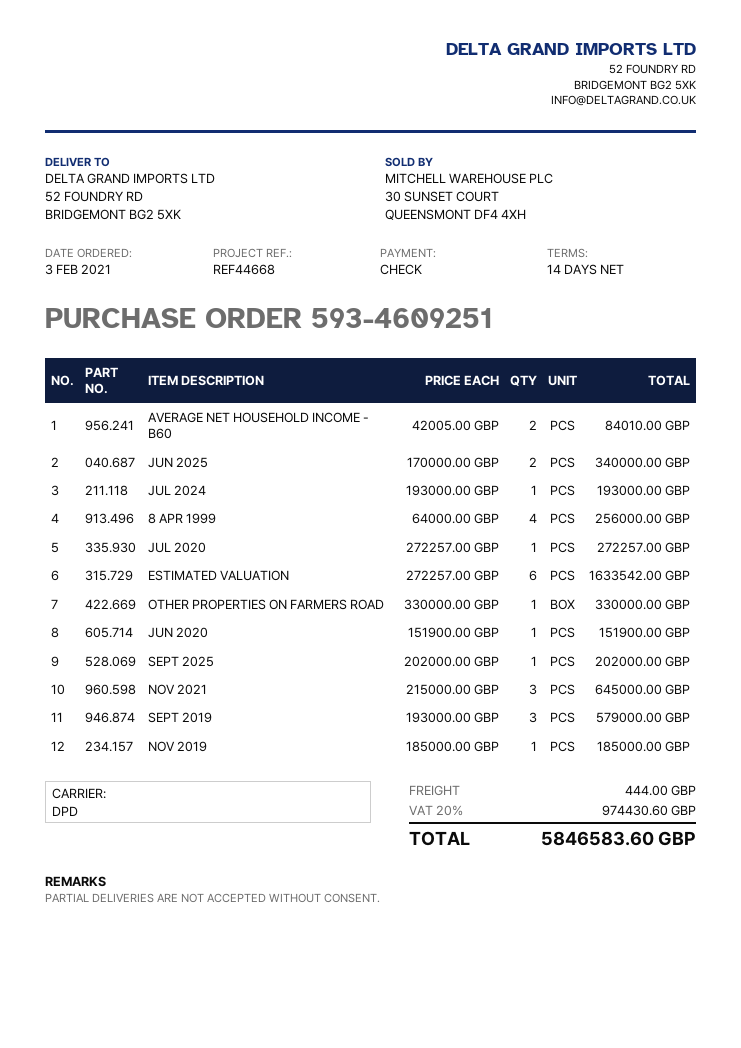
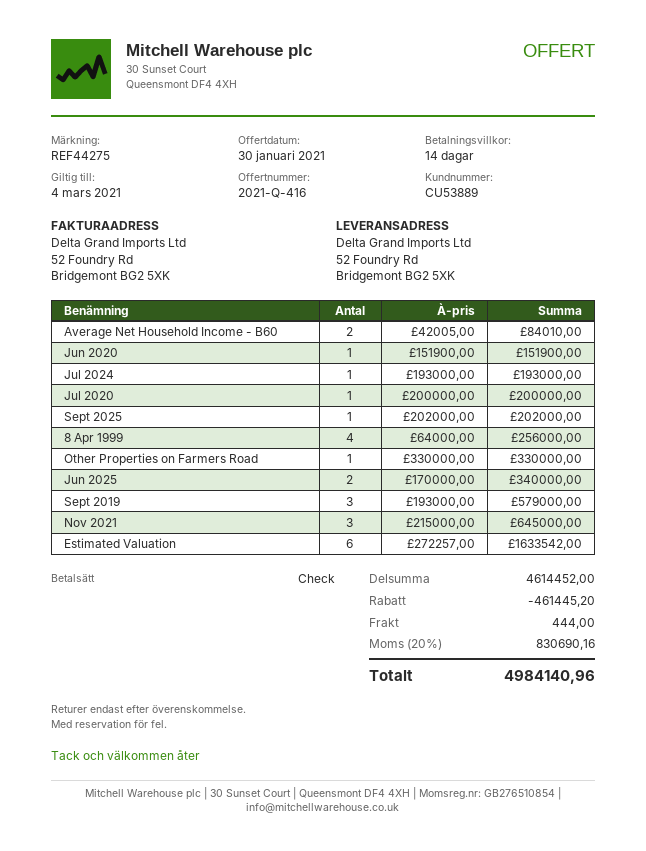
reference: REF44668 -> REF44275
JUL 2020: 1 x 272257.00 = 272257.00 -> 1 x 200000.00 = 200000.00
NOV 2019: 1 x 185000.00 = 185000.00 -> none
discount: none -> 461445.20
tax: 20% = 974430.60 -> 20% = 830690.16
total: 5846583.60 -> 4984140.96

